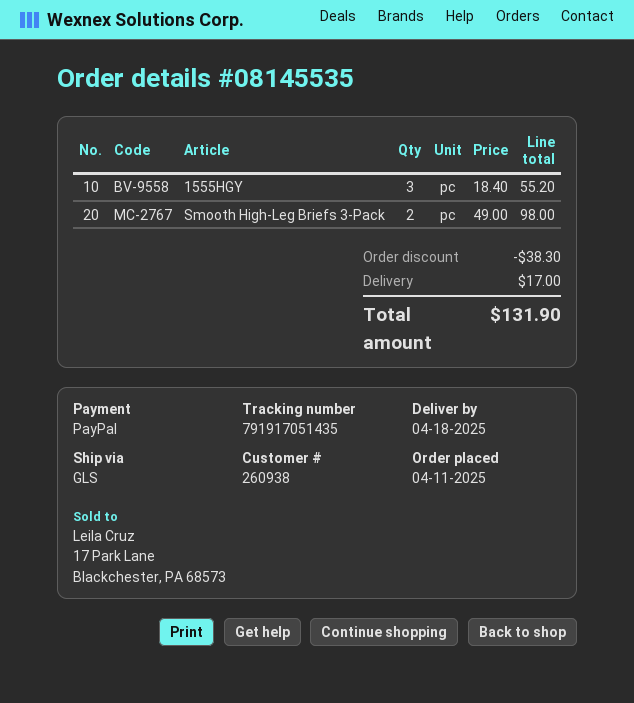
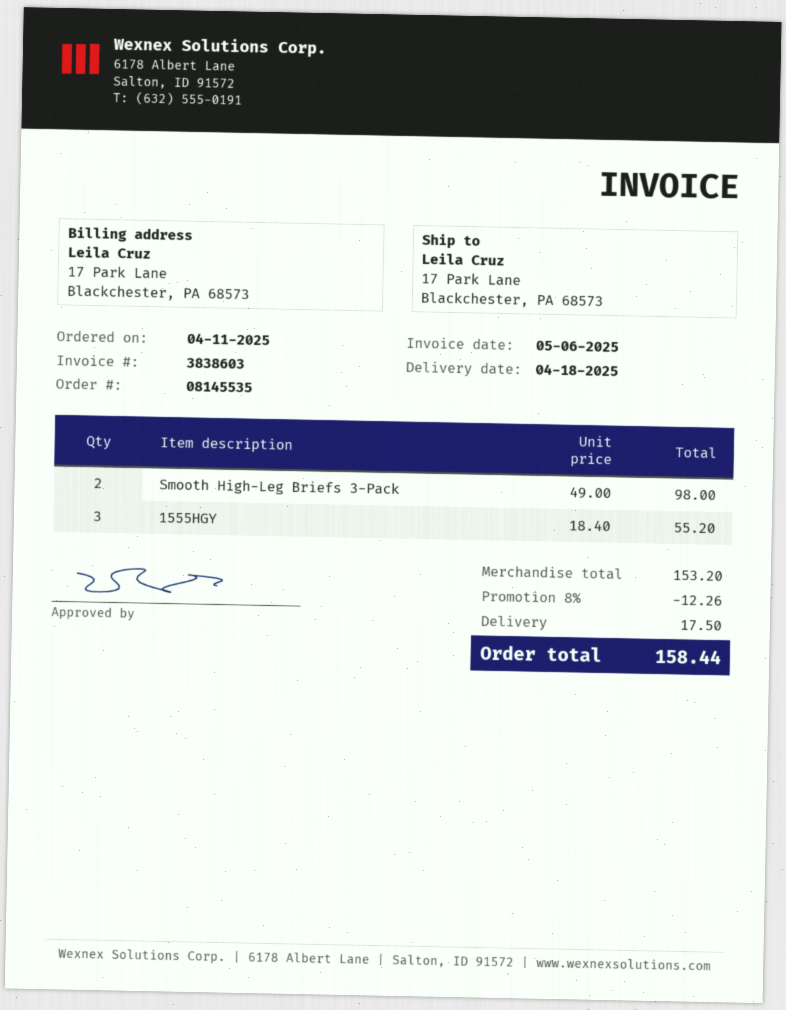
discount: 38.30 -> 12.26
shipping: 17.00 -> 17.50
total: 131.90 -> 158.44

